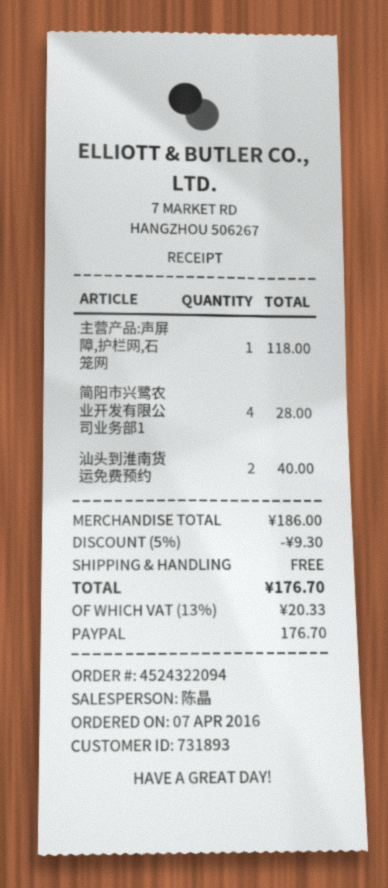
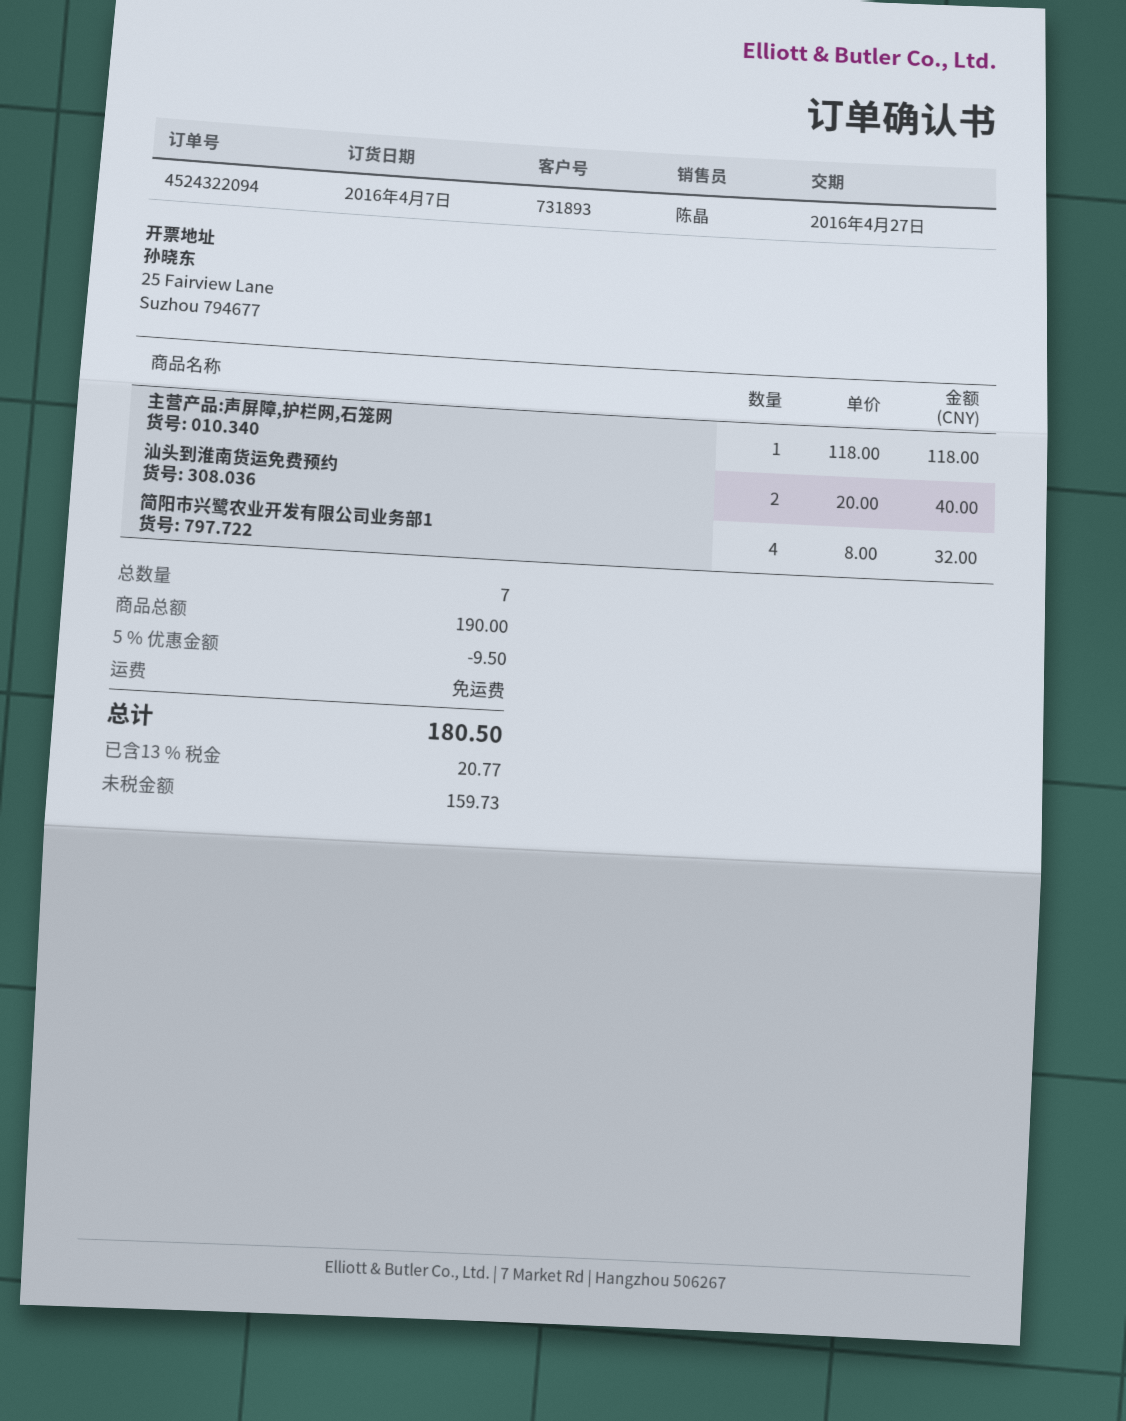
简阳市兴鹭农业开发有限公司业务部1: 4 for 28.00 -> 4 for 32.00
subtotal: 186.00 -> 190.00
discount: 5% = 9.30 -> 5% = 9.50
tax: 13% = 20.33 -> 13% = 20.77
total: 176.70 -> 180.50

